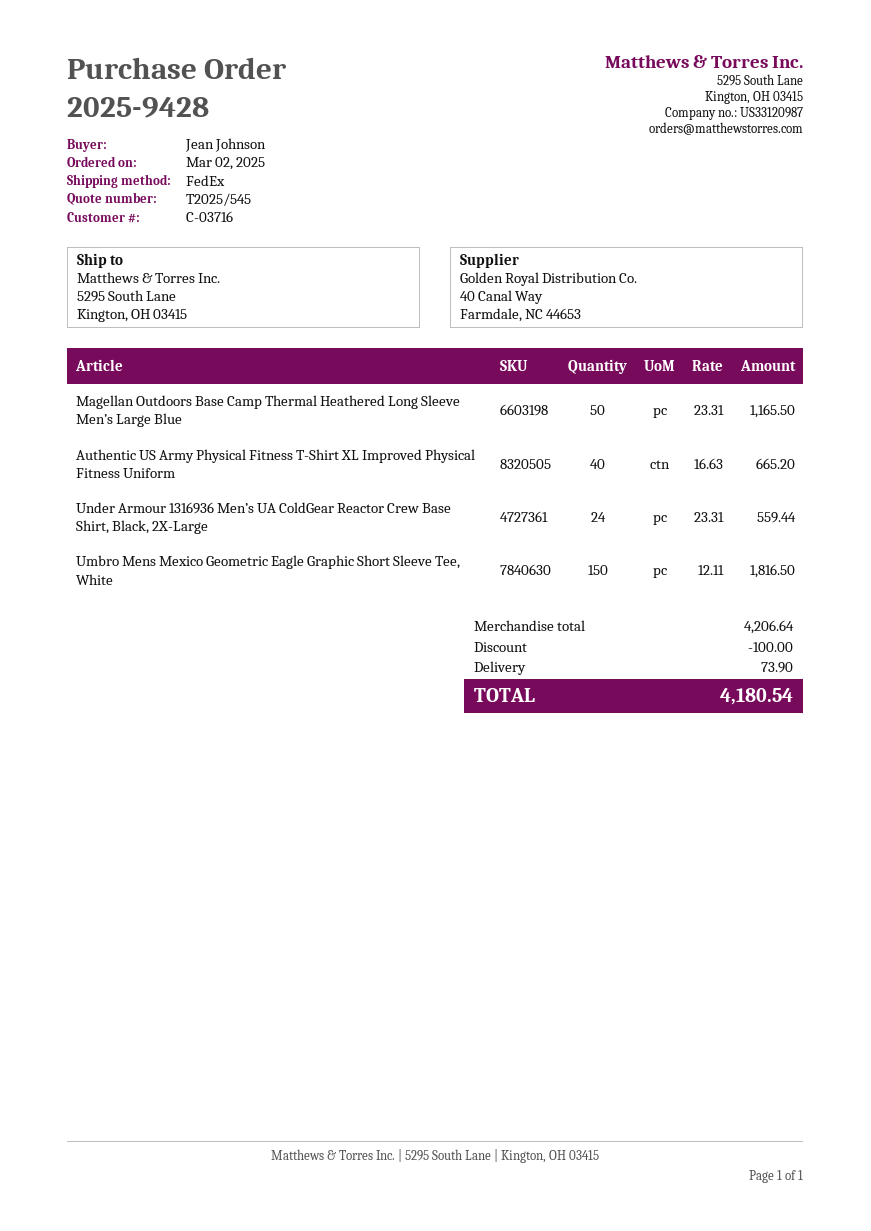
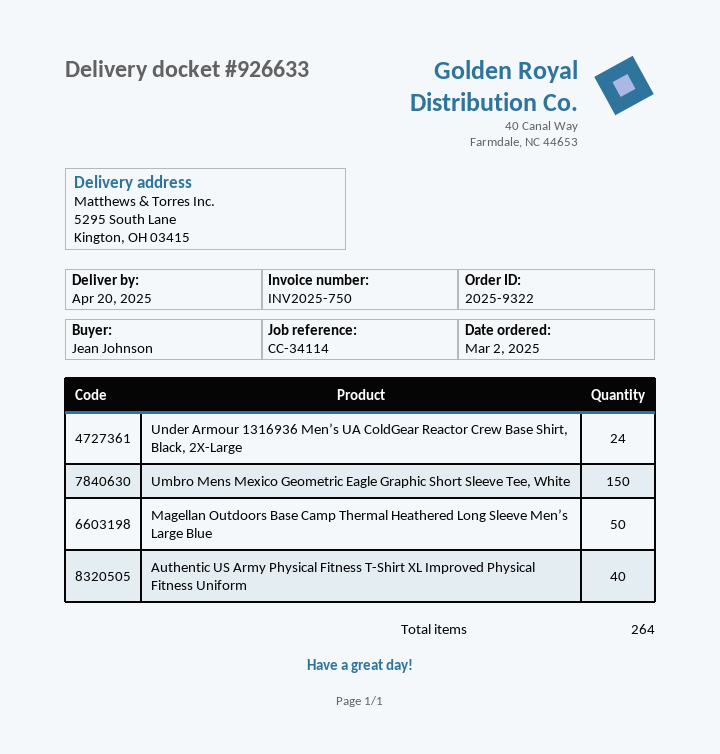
order number: 2025-9428 -> 2025-9322

